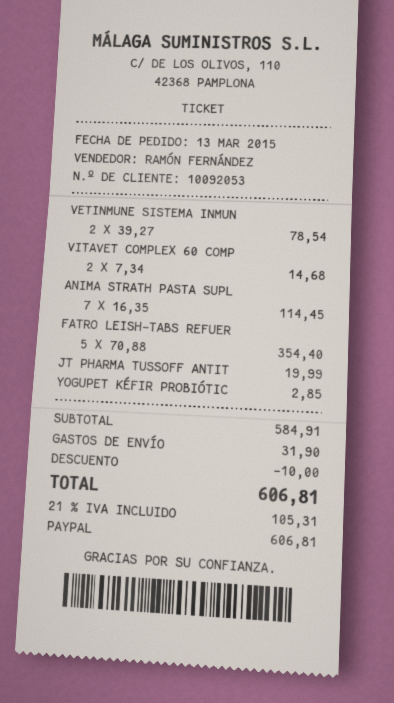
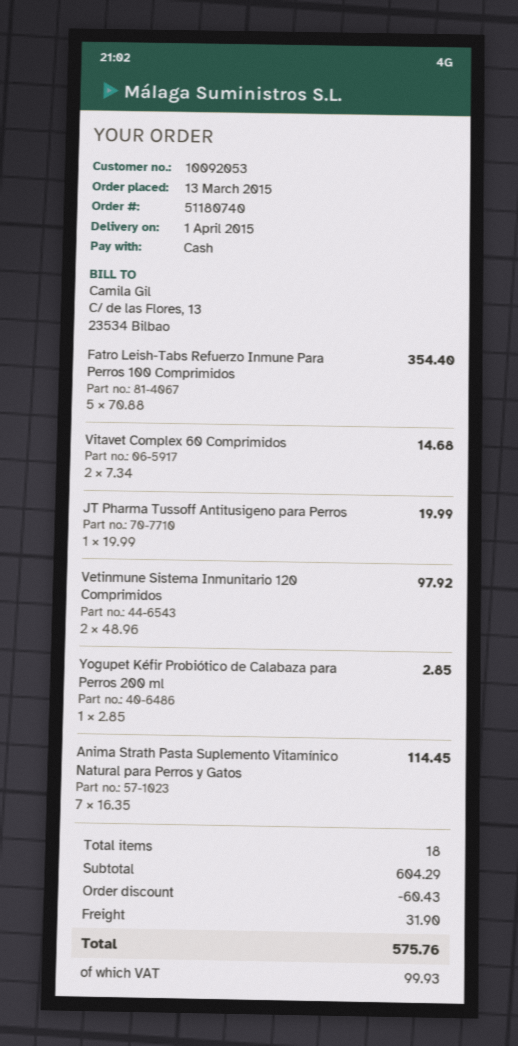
payment method: PayPal -> cash
VETINMUNE SISTEMA INMUN: 2 x 39.27 = 78.54 -> 2 x 48.96 = 97.92
subtotal: 584.91 -> 604.29
discount: 10.00 -> 60.43
tax: 105.31 -> 99.93
total: 606.81 -> 575.76

